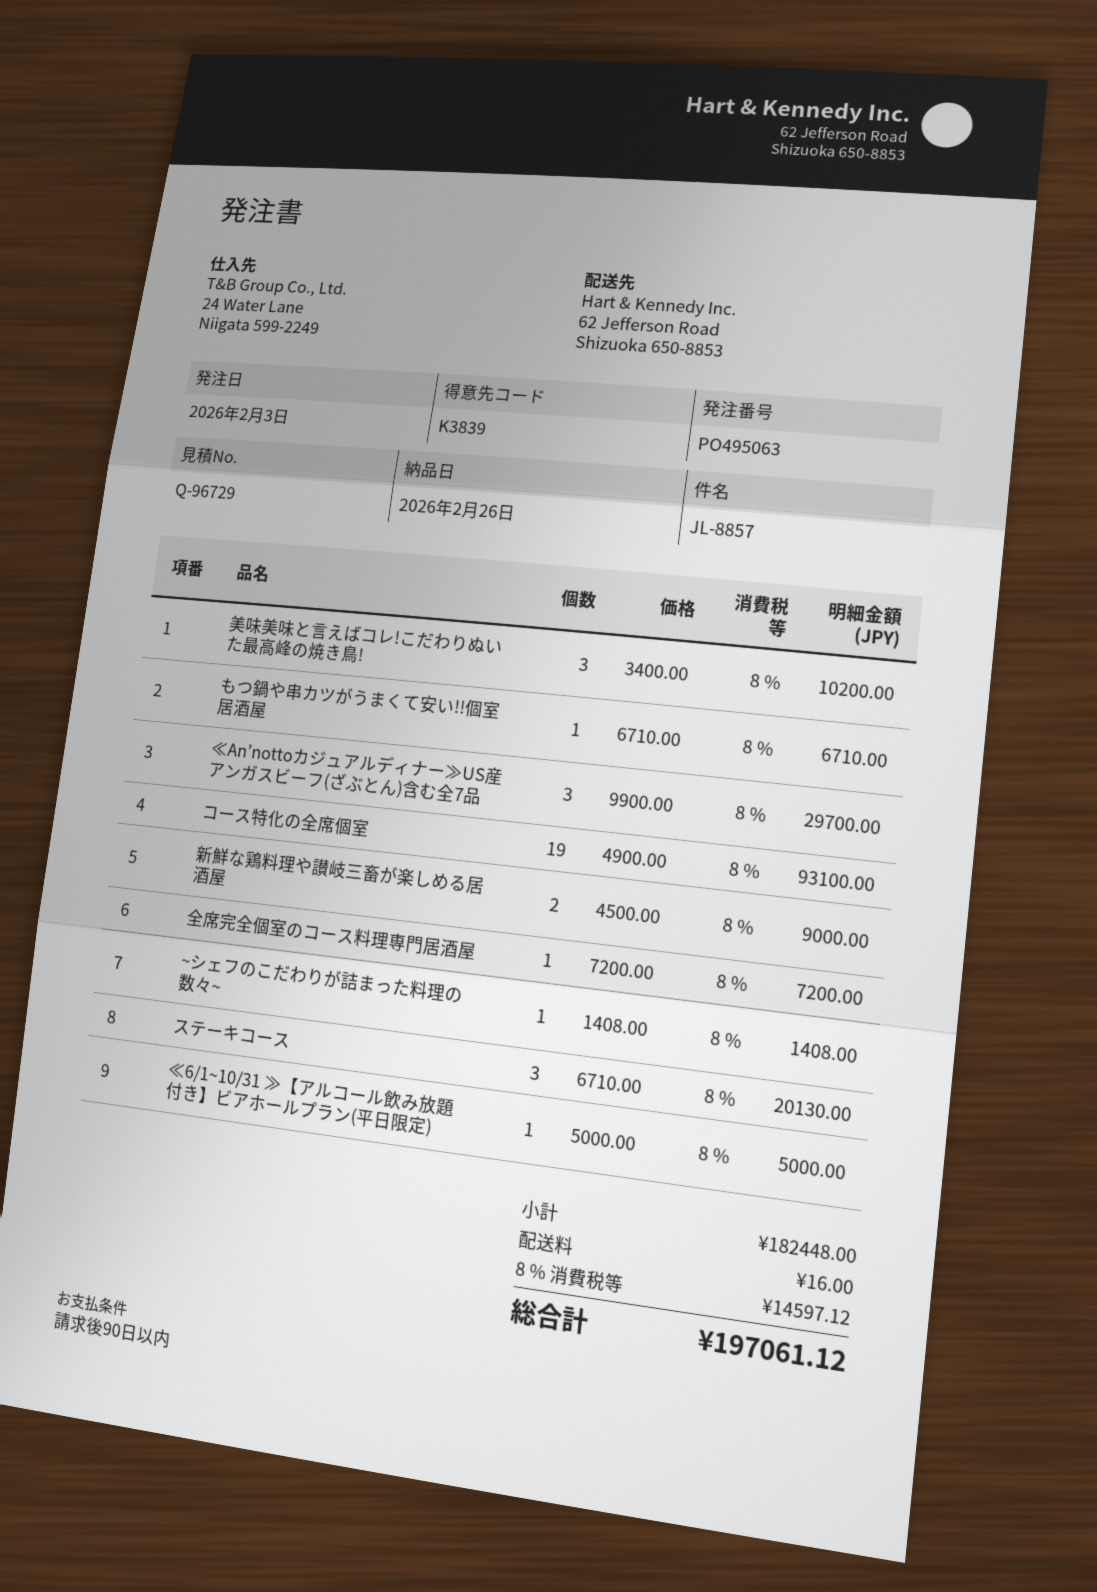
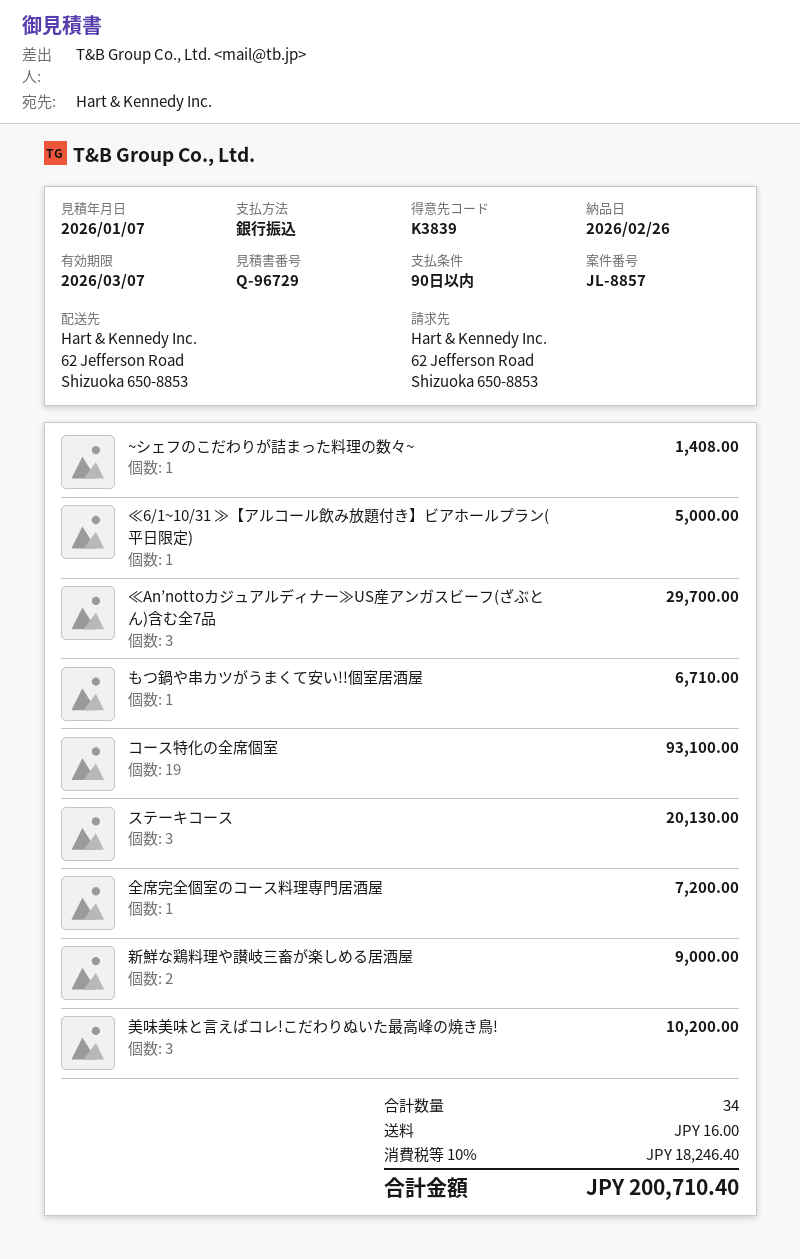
tax: 8% = 14597.12 -> 10% = 18246.40
total: 197061.12 -> 200710.40

